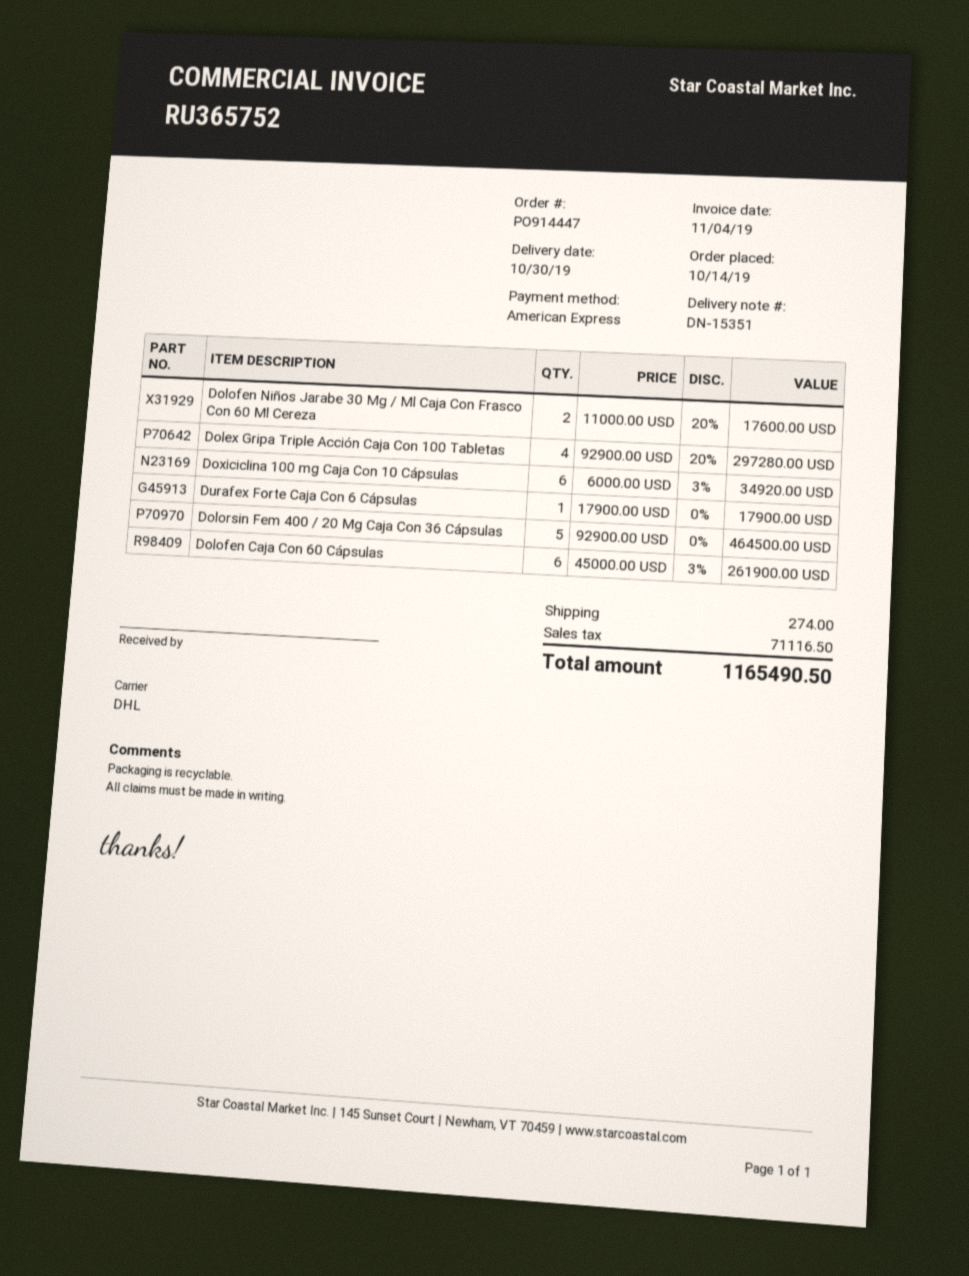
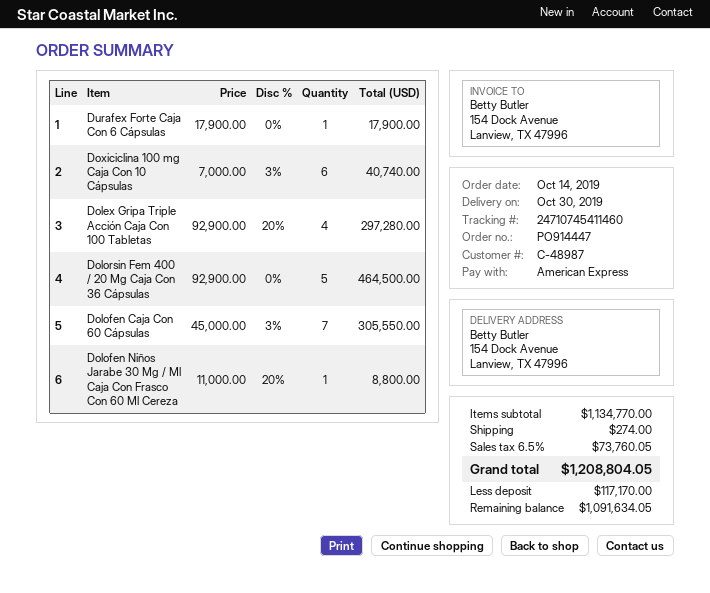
Dolofen Niños Jarabe 30 Mg / Ml Caja Con Frasco Con 60 Ml Cereza: 2 x 11000.00 - 20% = 17600.00 -> 1 x 11000.00 - 20% = 8800.00
Doxiciclina 100 mg Caja Con 10 Cápsulas: 6 x 6000.00 - 3% = 34920.00 -> 6 x 7000.00 - 3% = 40740.00
Dolofen Caja Con 60 Cápsulas: 6 x 45000.00 - 3% = 261900.00 -> 7 x 45000.00 - 3% = 305550.00
tax: 71116.50 -> 73760.05
total: 1165490.50 -> 1208804.05

